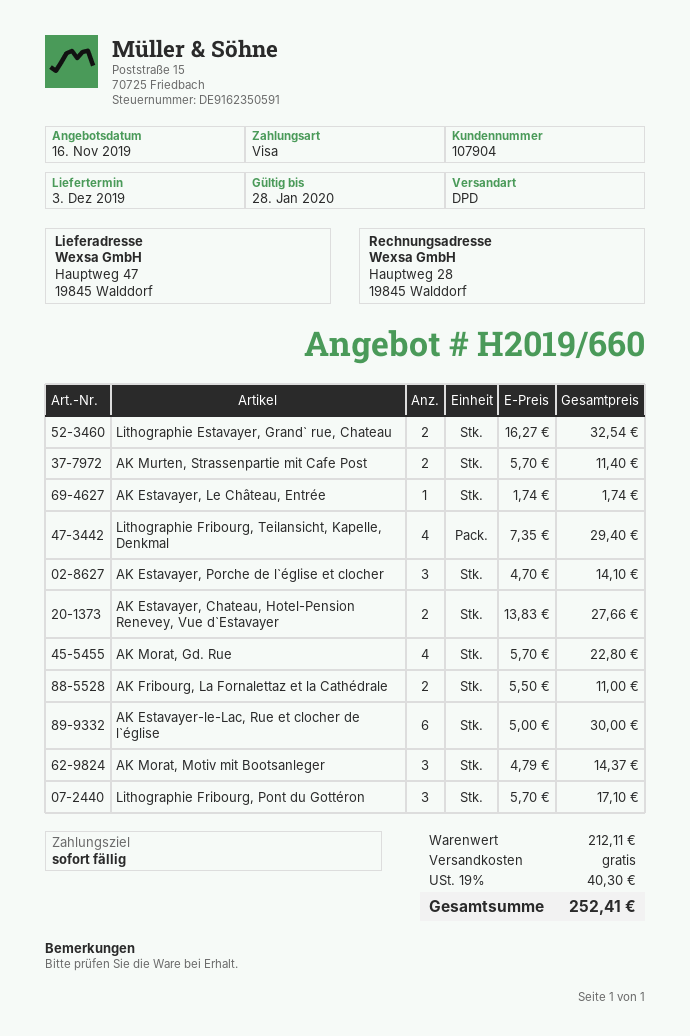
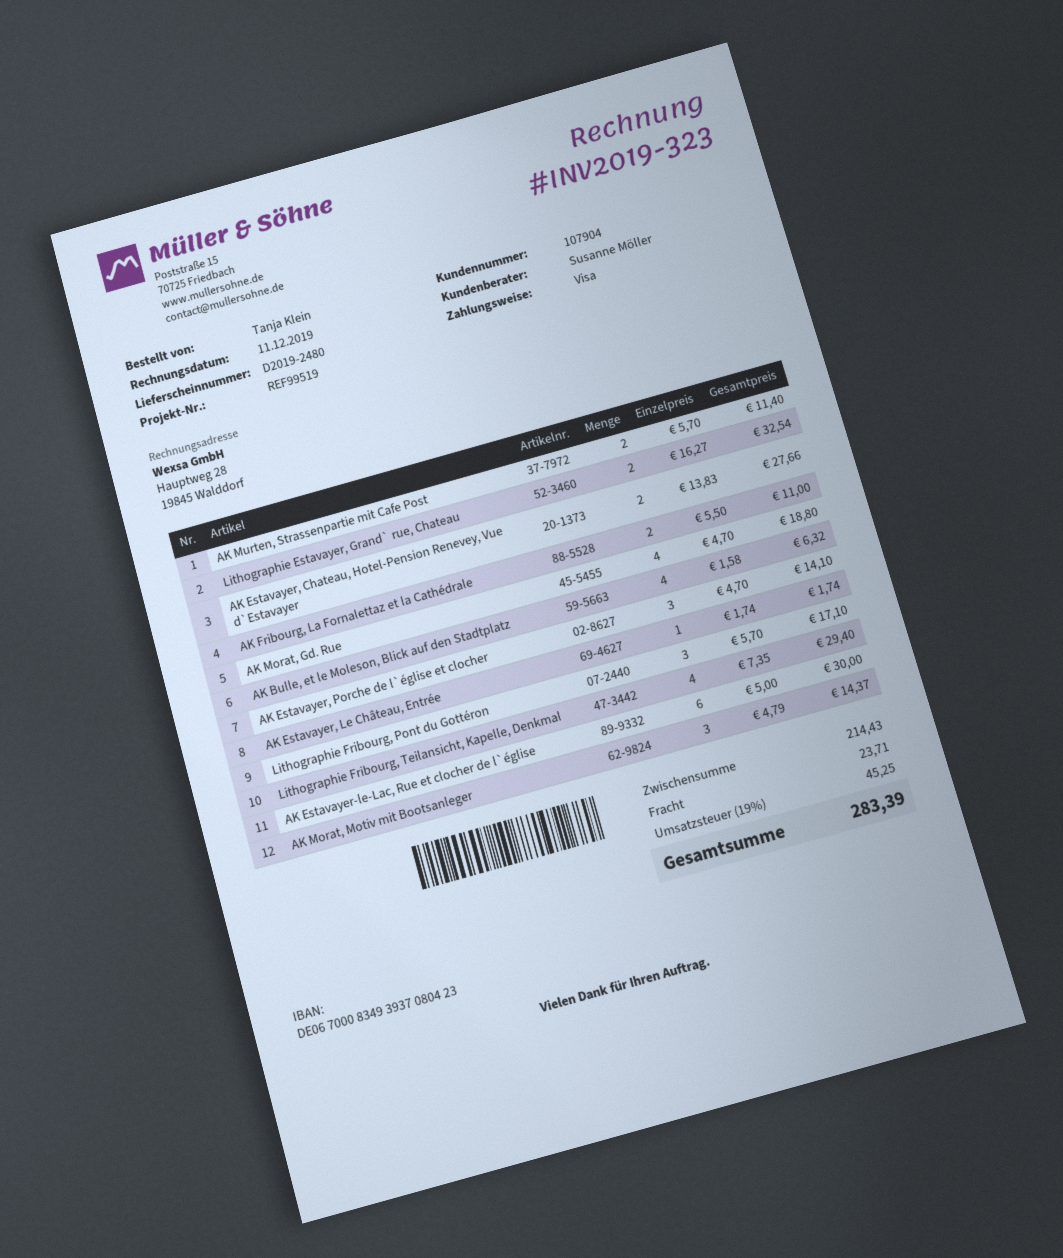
AK Morat, Gd. Rue: 4 x 5.70 = 22.80 -> 4 x 4.70 = 18.80
AK Bulle, et le Moleson, Blick auf den Stadtplatz: none -> 4 x 1.58 = 6.32
subtotal: 212.11 -> 214.43
shipping: 0.00 -> 23.71
tax: 19% = 40.30 -> 19% = 45.25
total: 252.41 -> 283.39

